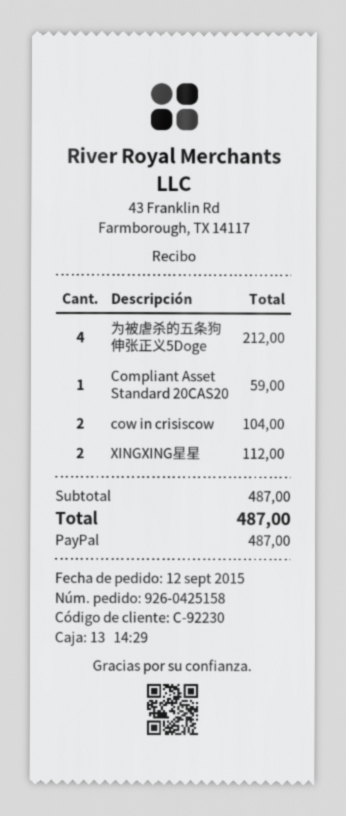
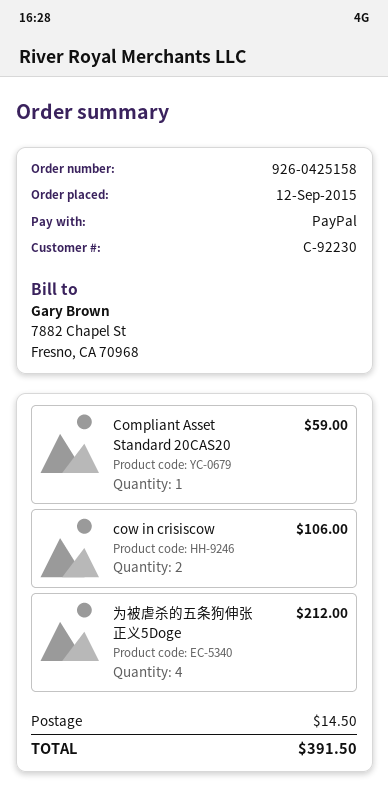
cow in crisiscow: 2 for 104.00 -> 2 for 106.00
XINGXING星星: 2 for 112.00 -> none
shipping: none -> 14.50
total: 487.00 -> 391.50

